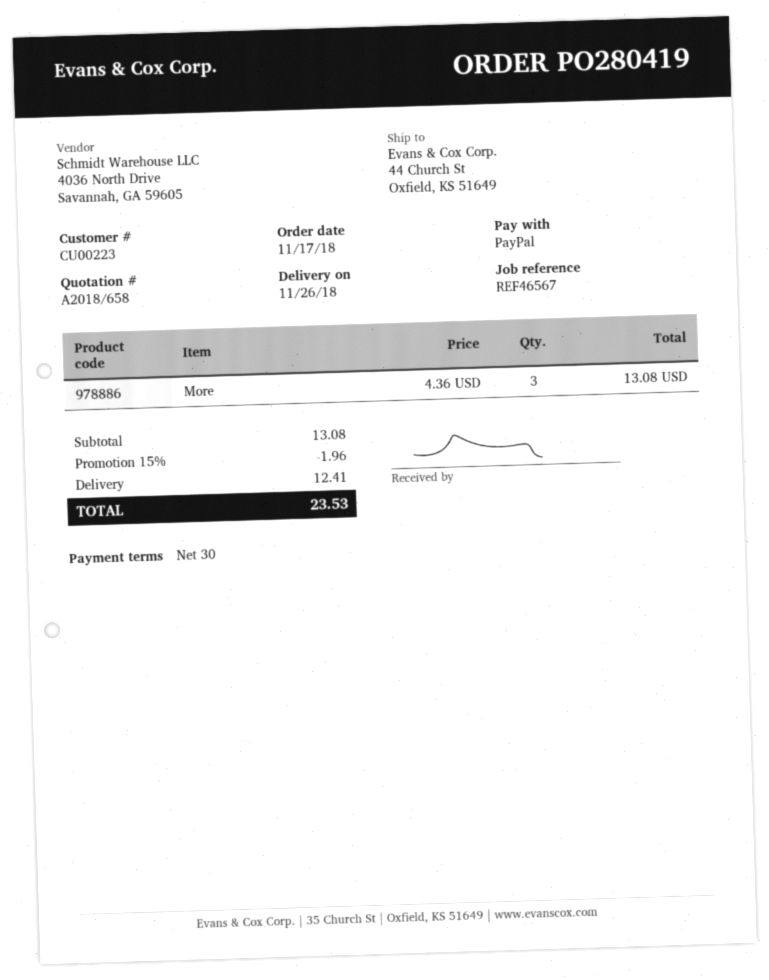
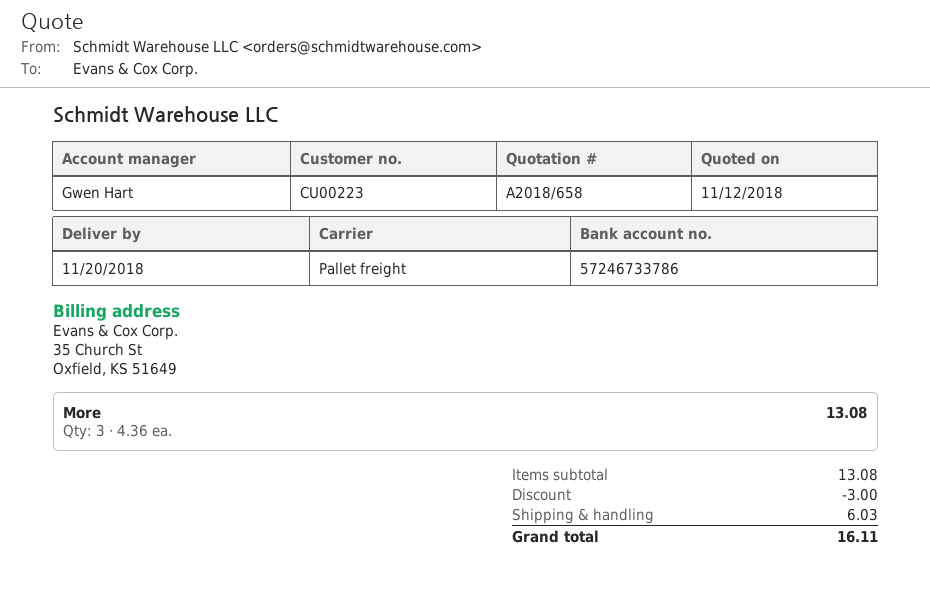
delivery date: 2018-11-26 -> 2018-11-20
discount: 1.96 -> 3.00
shipping: 12.41 -> 6.03
total: 23.53 -> 16.11

